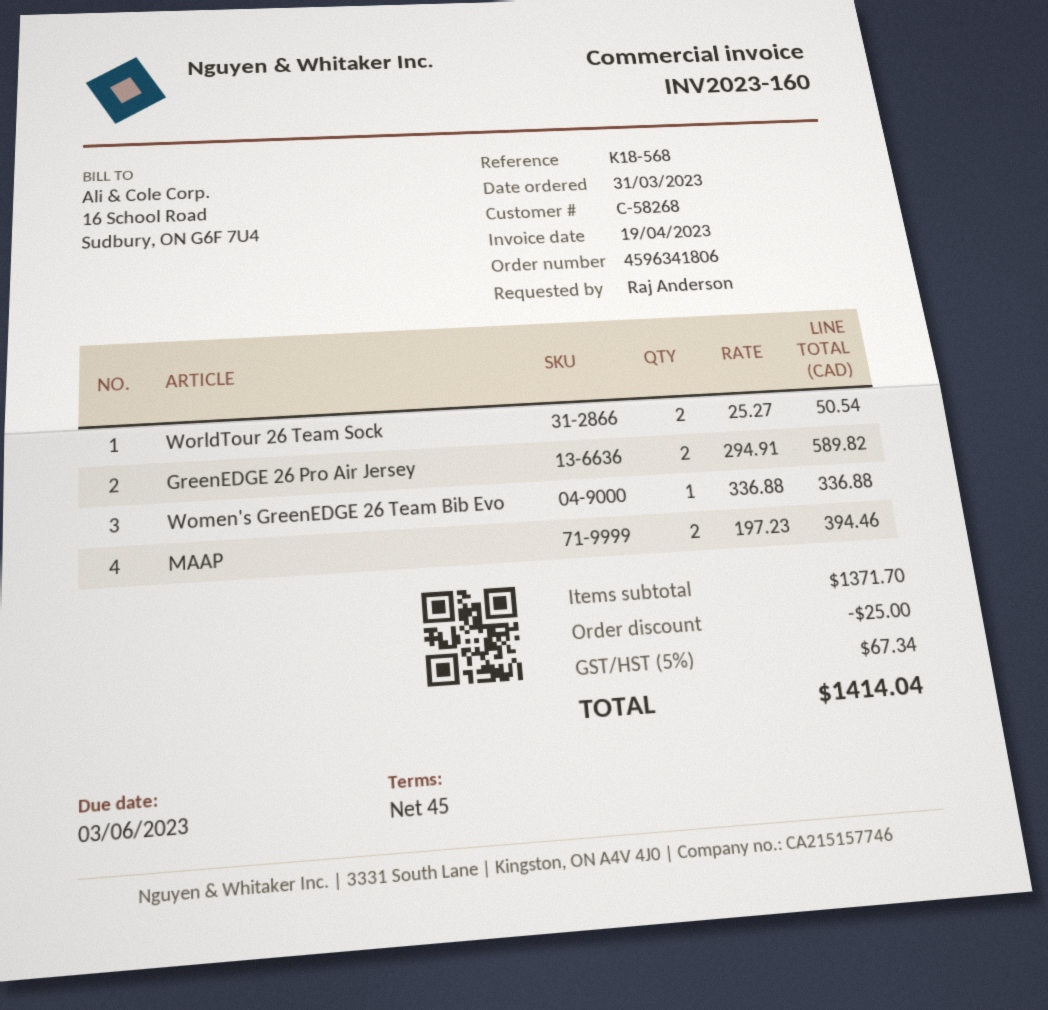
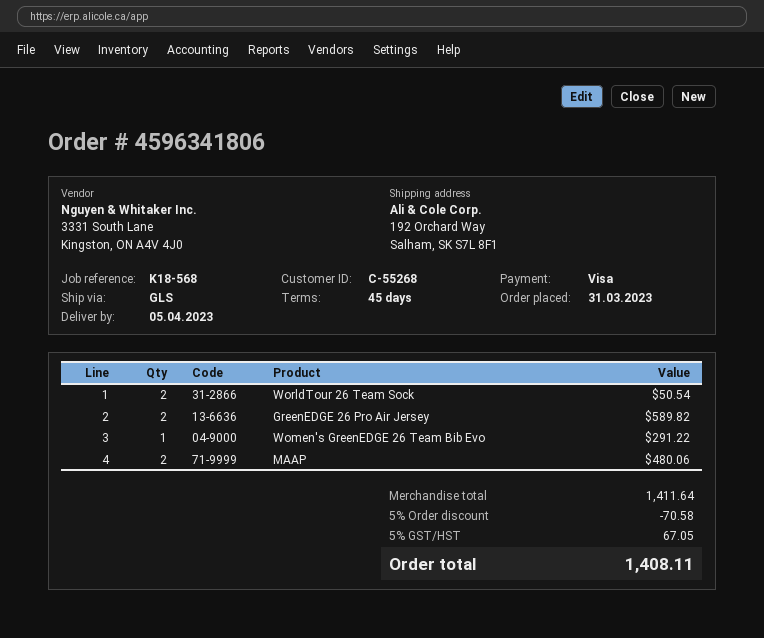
customer number: C-58268 -> C-55268
Women's GreenEDGE 26 Team Bib Evo: 1 for 336.88 -> 1 for 291.22
MAAP: 2 for 394.46 -> 2 for 480.06
subtotal: 1371.70 -> 1411.64
discount: 25.00 -> 70.58
tax: 5% = 67.34 -> 5% = 67.05
total: 1414.04 -> 1408.11

